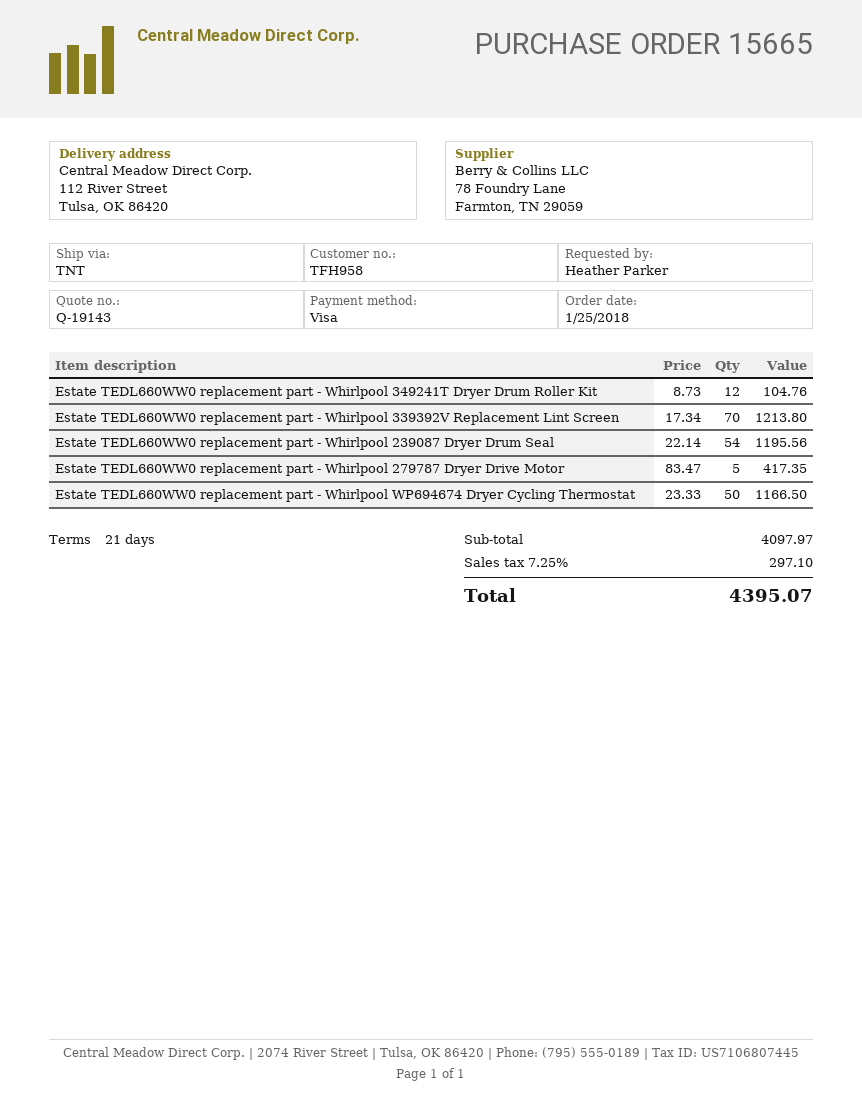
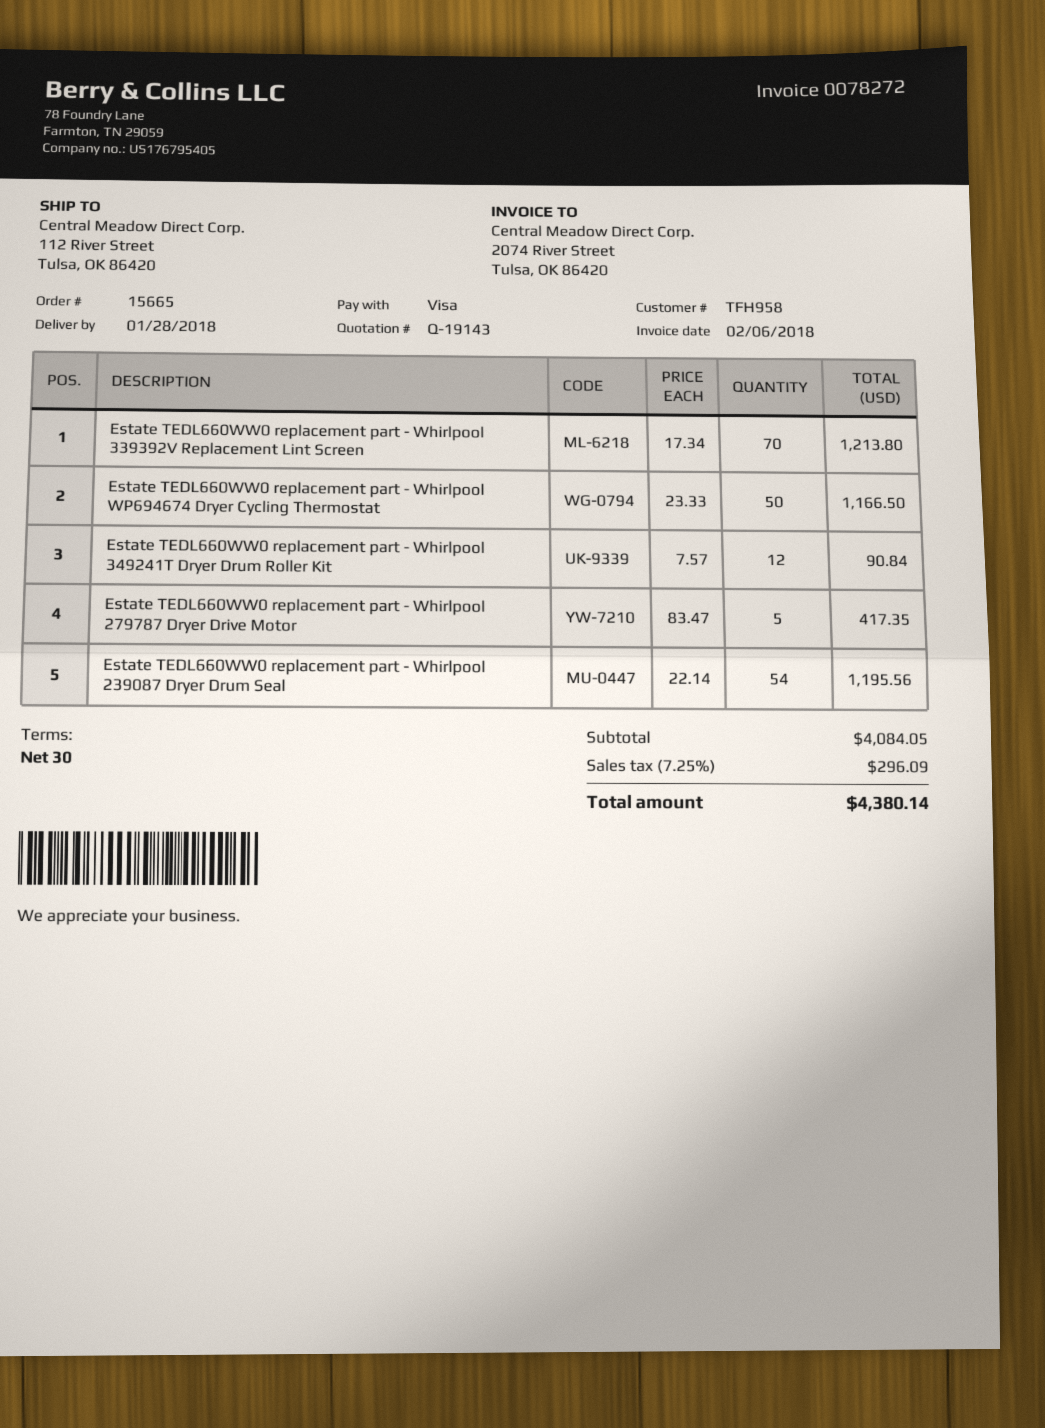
payment terms: 21 days -> 30 days
Estate TEDL660WW0 replacement part - Whirlpool 349241T Dryer Drum Roller Kit: 12 x 8.73 = 104.76 -> 12 x 7.57 = 90.84
subtotal: 4097.97 -> 4084.05
tax: 7.25% = 297.10 -> 7.25% = 296.09
total: 4395.07 -> 4380.14

